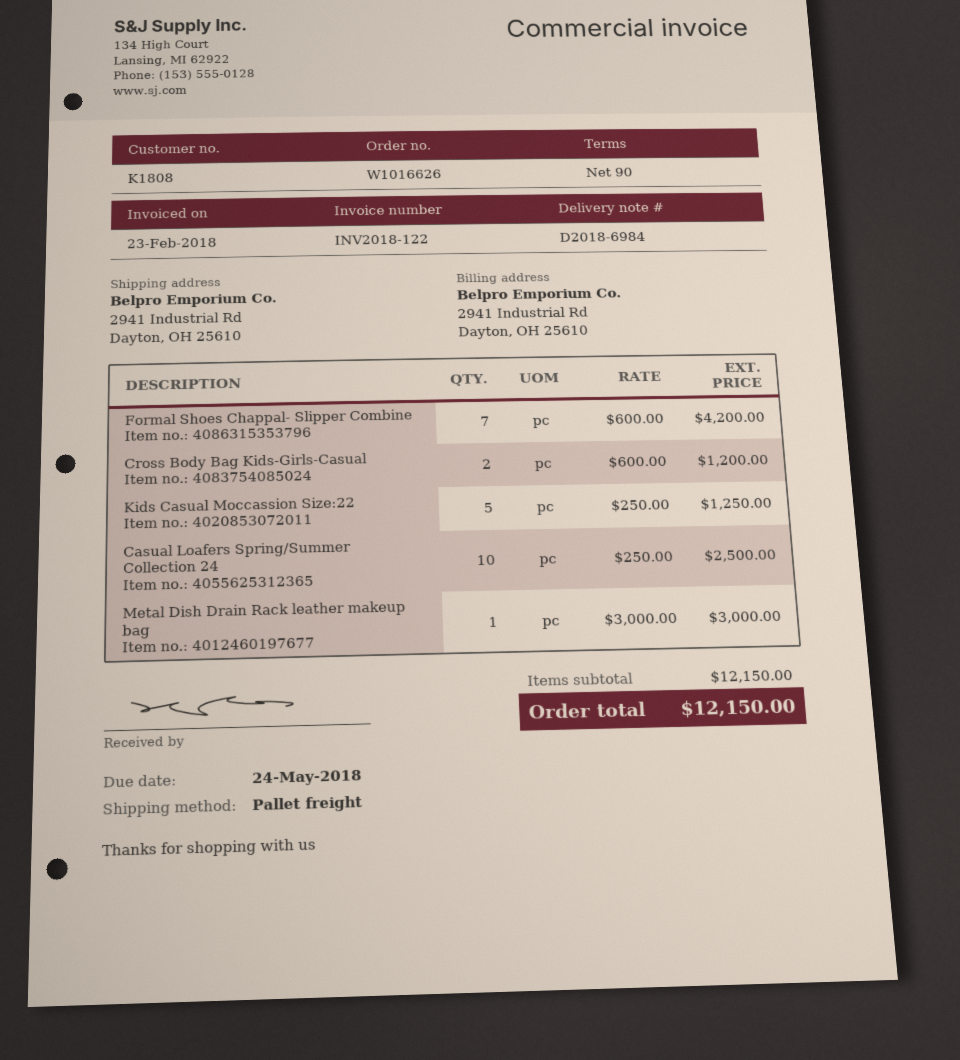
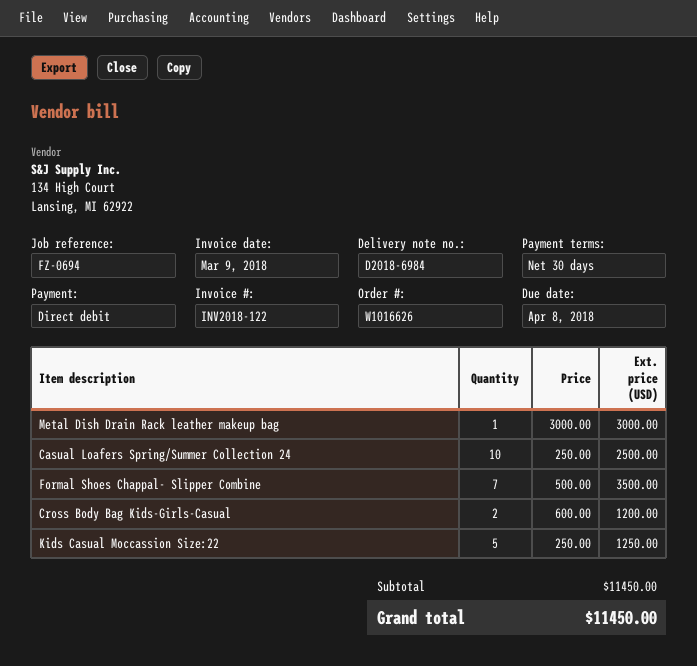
invoice date: 2018-02-23 -> 2018-03-09
payment terms: 90 days -> 30 days
due date: 2018-05-24 -> 2018-04-08
Formal Shoes Chappal- Slipper Combine: 7 x 600.00 = 4200.00 -> 7 x 500.00 = 3500.00
subtotal: 12150.00 -> 11450.00
total: 12150.00 -> 11450.00

